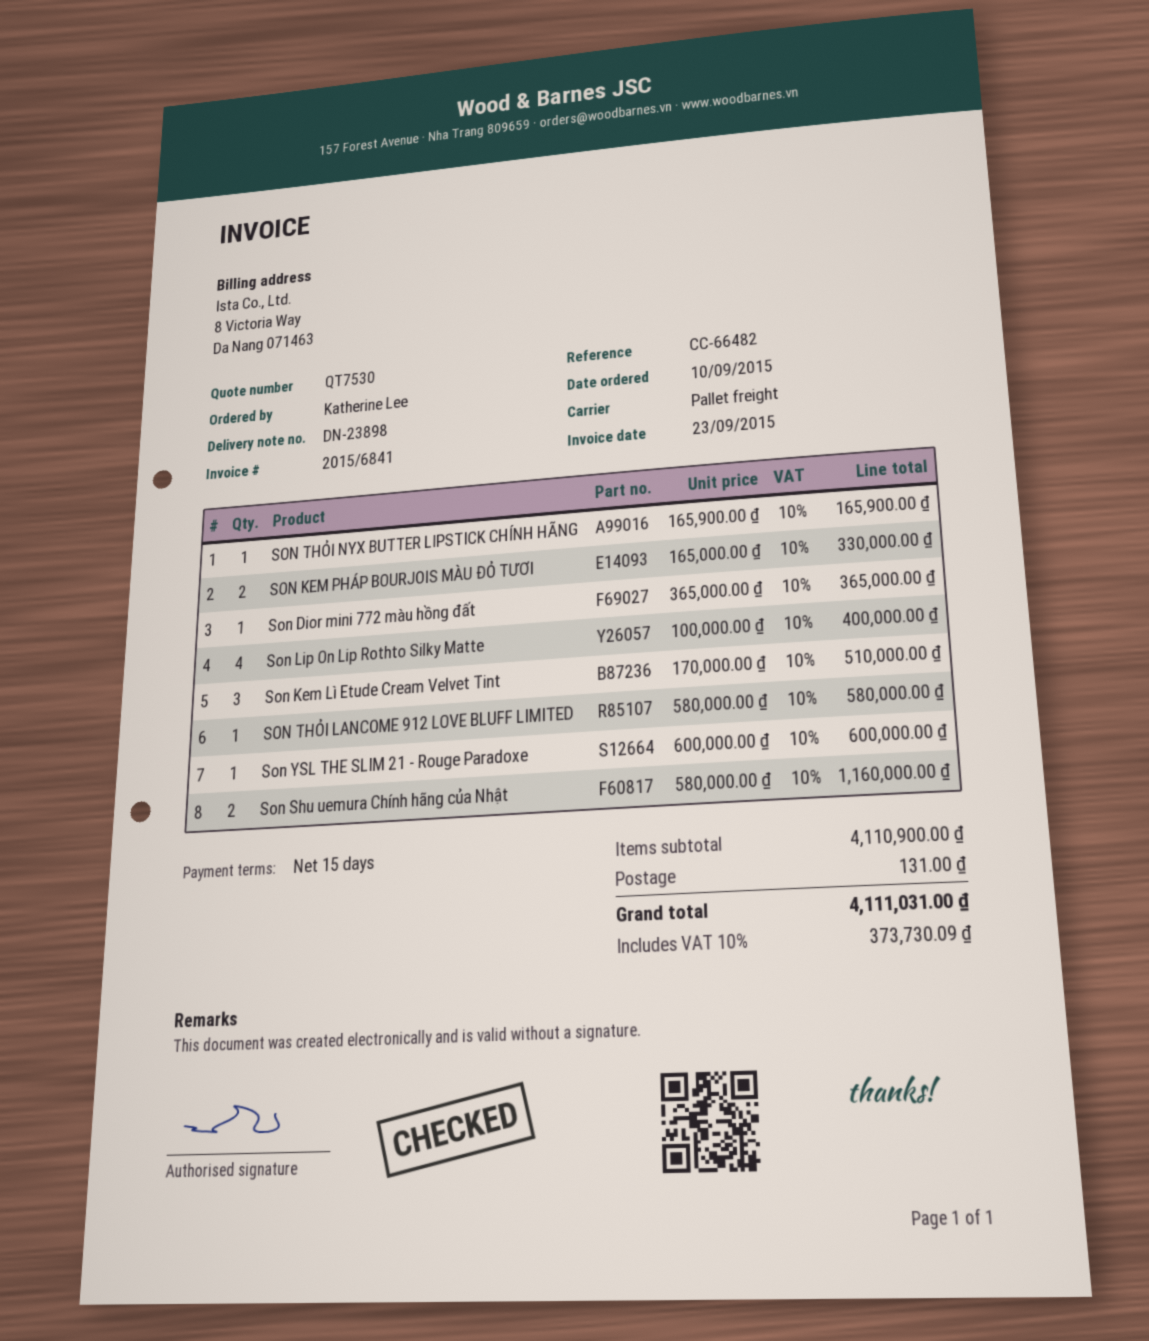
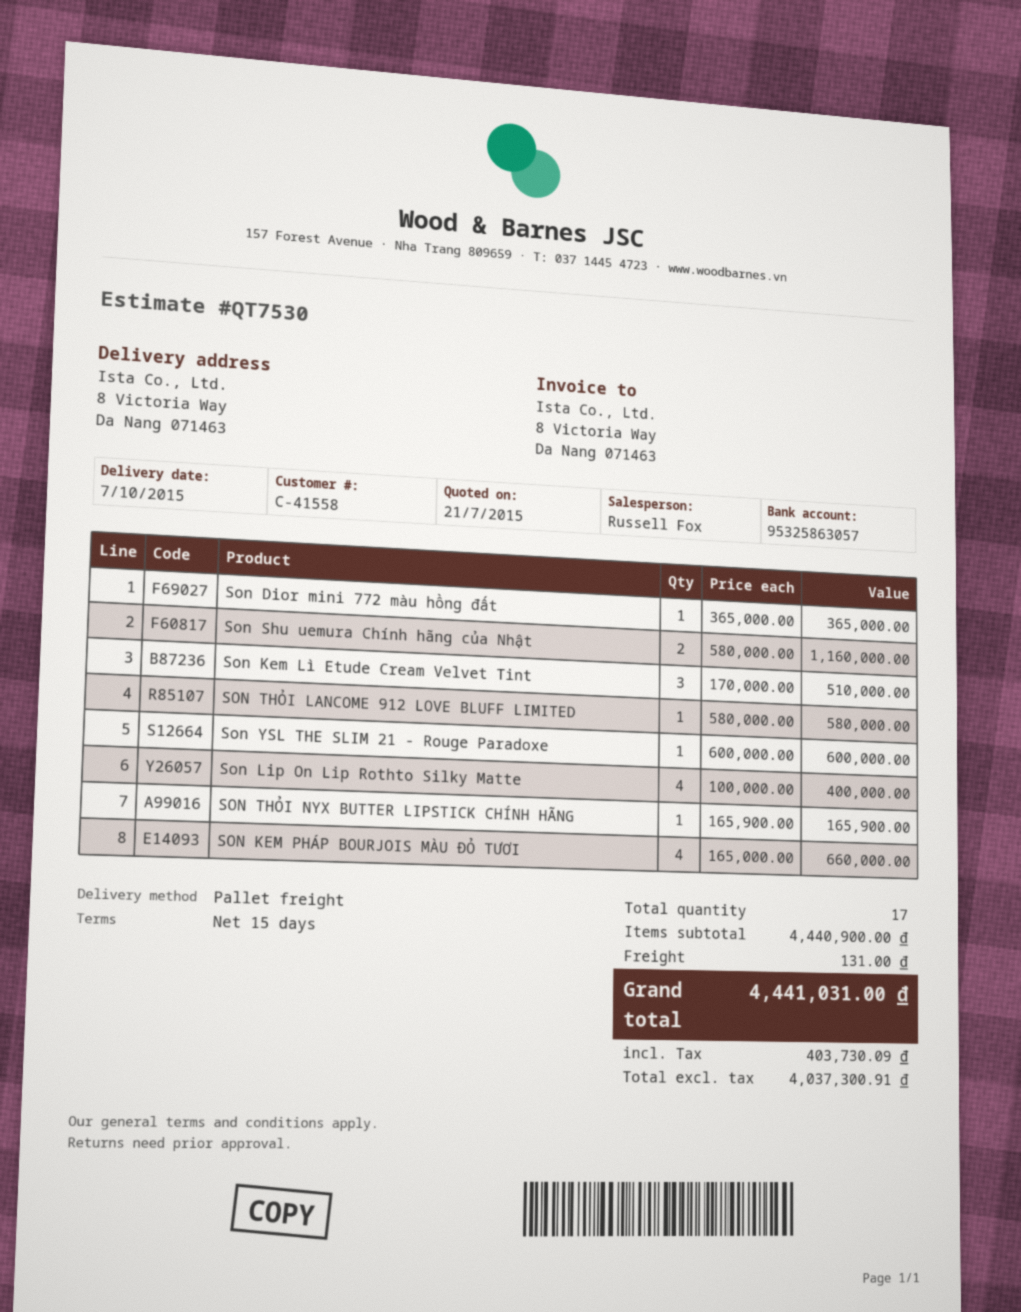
SON KEM PHÁP BOURJOIS MÀU ĐỎ TƯƠI: 2 x 165000.00 = 330000.00 -> 4 x 165000.00 = 660000.00
subtotal: 4110900.00 -> 4440900.00
tax: 373730.09 -> 403730.09
total: 4111031.00 -> 4441031.00

